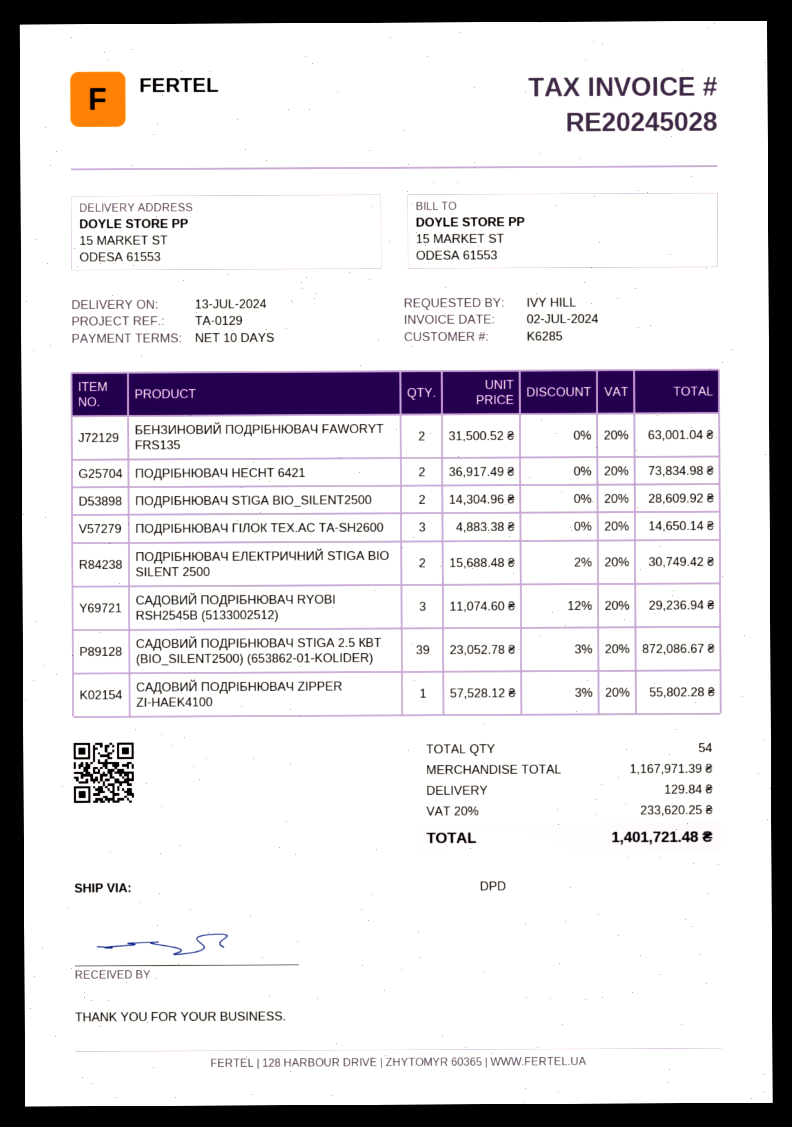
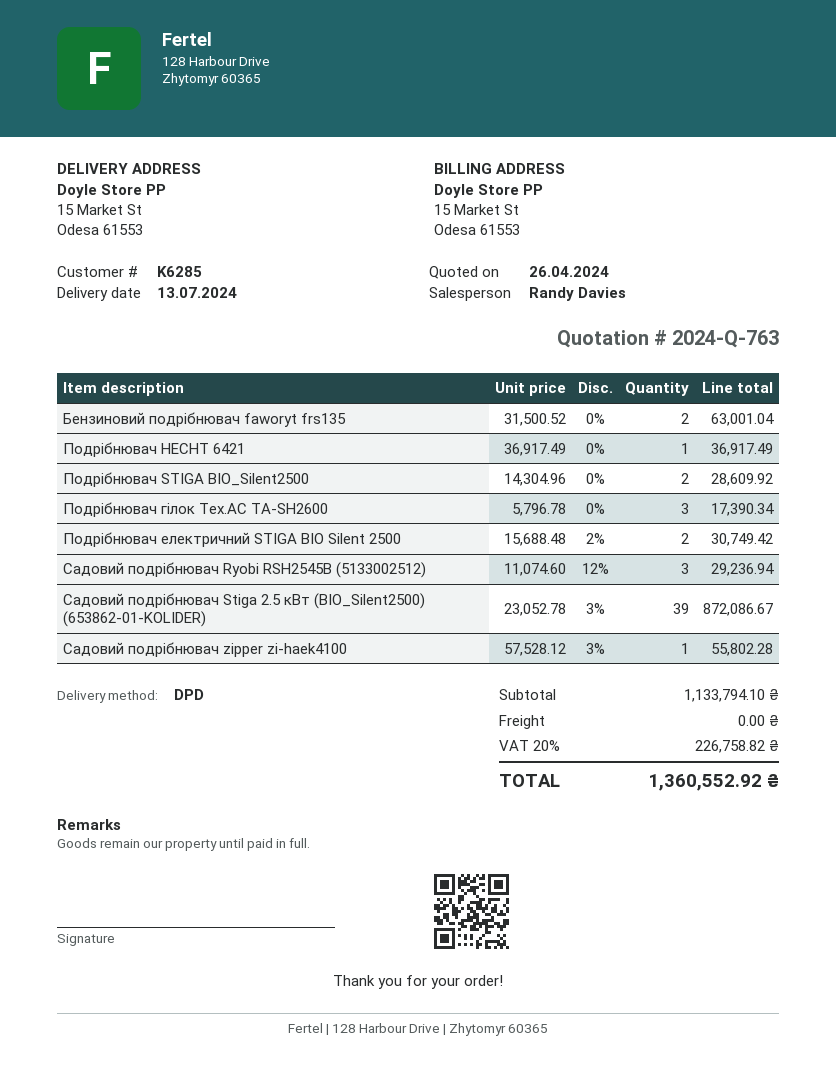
ПОДРІБНЮВАЧ HECHT 6421: 2 x 36917.49 = 73834.98 -> 1 x 36917.49 = 36917.49
ПОДРІБНЮВАЧ ГІЛОК ТЕХ.АС TA-SH2600: 3 x 4883.38 = 14650.14 -> 3 x 5796.78 = 17390.34
subtotal: 1167971.39 -> 1133794.10
shipping: 129.84 -> 0.00
tax: 20% = 233620.25 -> 20% = 226758.82
total: 1401721.48 -> 1360552.92

